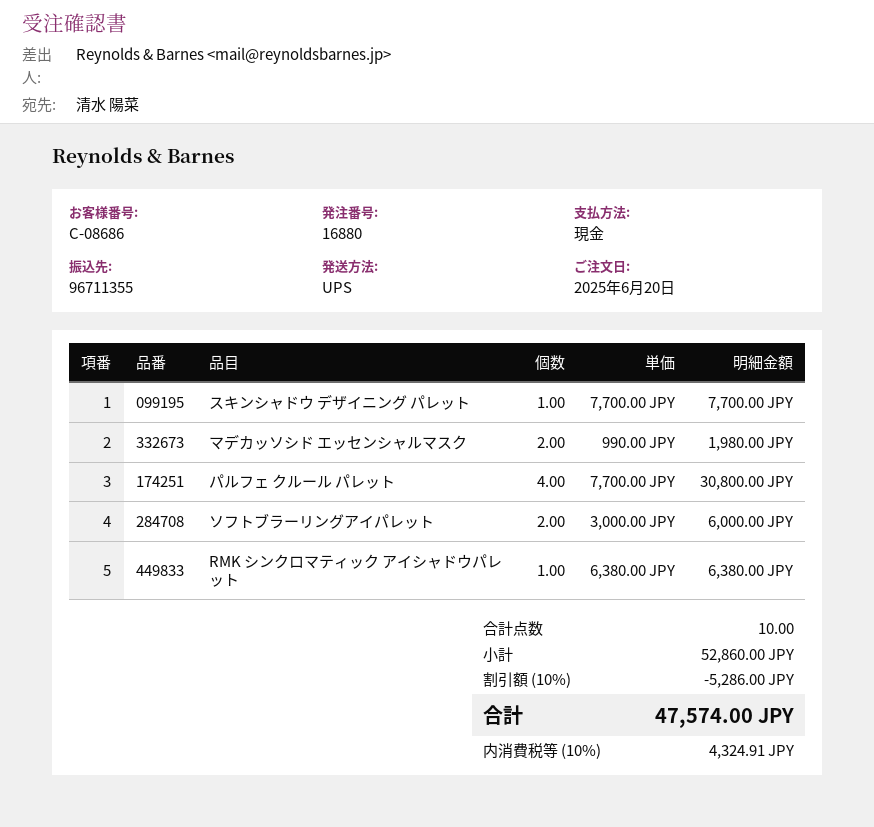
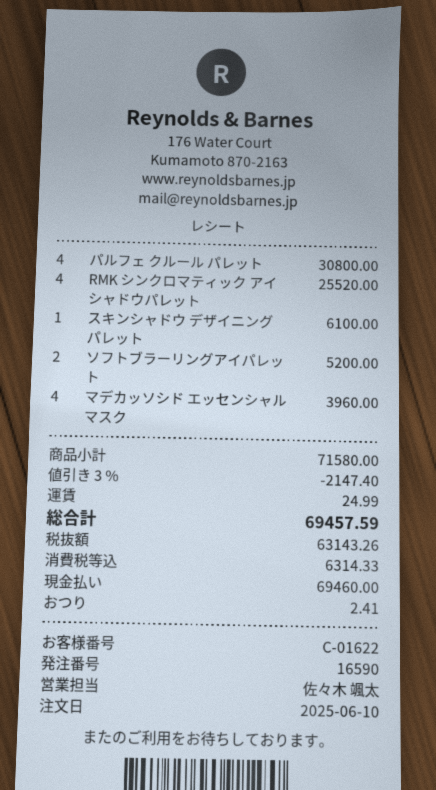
order number: 16880 -> 16590
order date: 2025-06-20 -> 2025-06-10
customer number: C-08686 -> C-01622
スキンシャドウ デザイニング パレット: 1 for 7700.00 -> 1 for 6100.00
マデカッソシド エッセンシャルマスク: 2 for 1980.00 -> 4 for 3960.00
ソフトブラーリングアイパレット: 2 for 6000.00 -> 2 for 5200.00
RMK シンクロマティック アイシャドウパレット: 1 for 6380.00 -> 4 for 25520.00
subtotal: 52860.00 -> 71580.00
discount: 10% = 5286.00 -> 3% = 2147.40
shipping: none -> 24.99
tax: 4324.91 -> 6314.33
total: 47574.00 -> 69457.59

